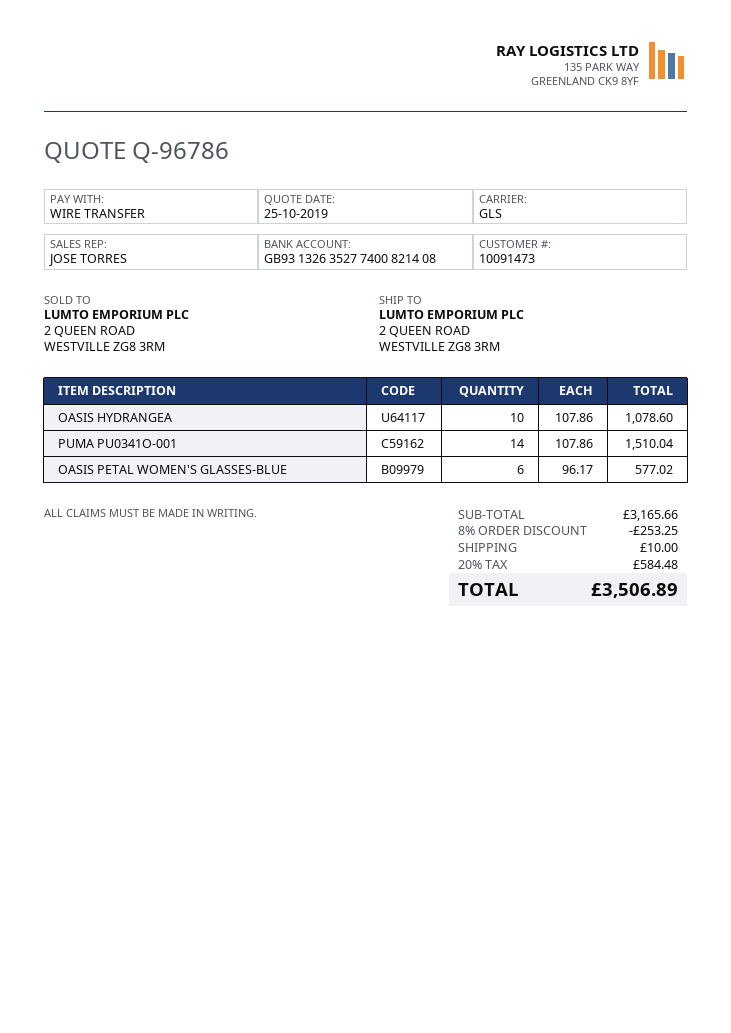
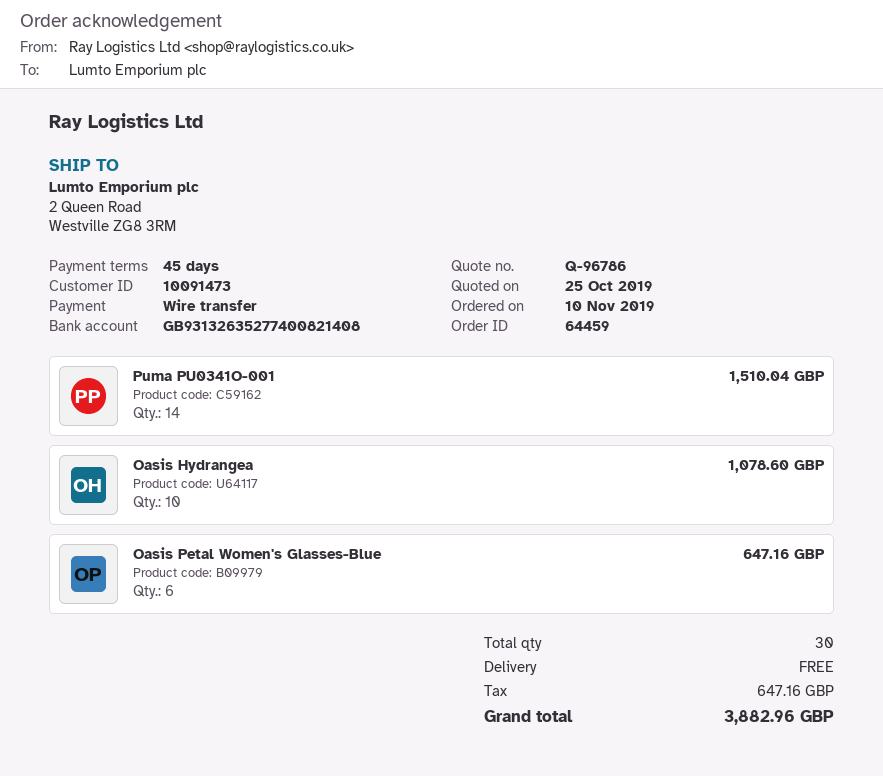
OASIS PETAL WOMEN'S GLASSES-BLUE: 6 for 577.02 -> 6 for 647.16
discount: 8% = 253.25 -> none
shipping: 10.00 -> 0.00
tax: 584.48 -> 647.16
total: 3506.89 -> 3882.96

